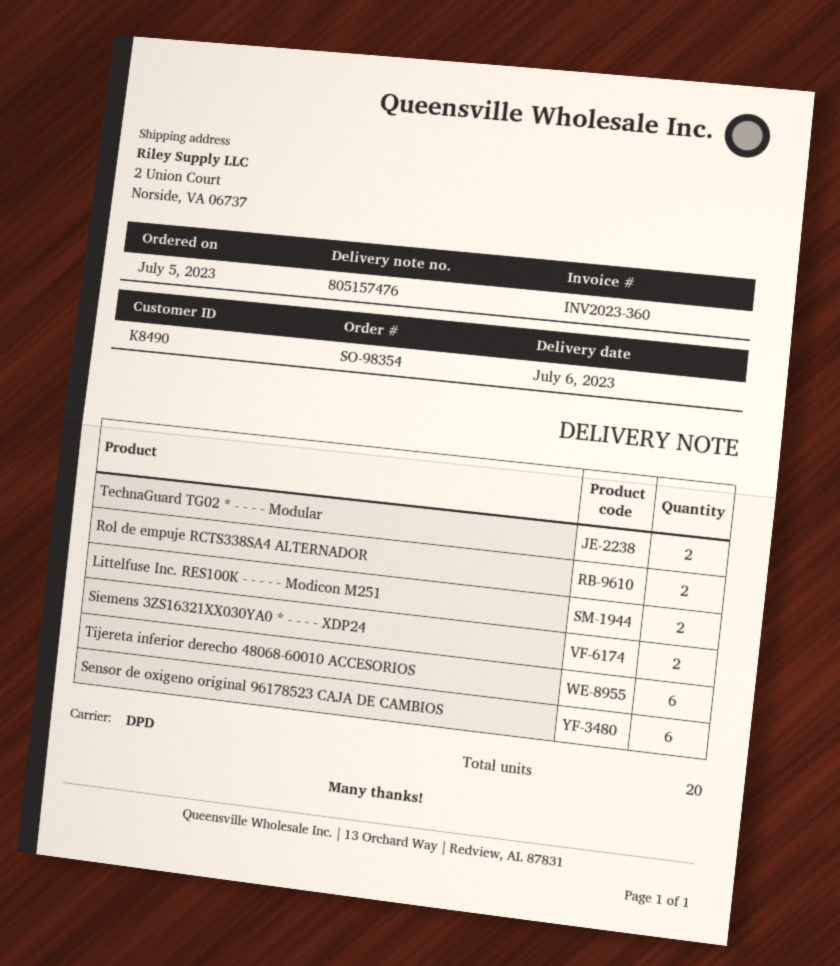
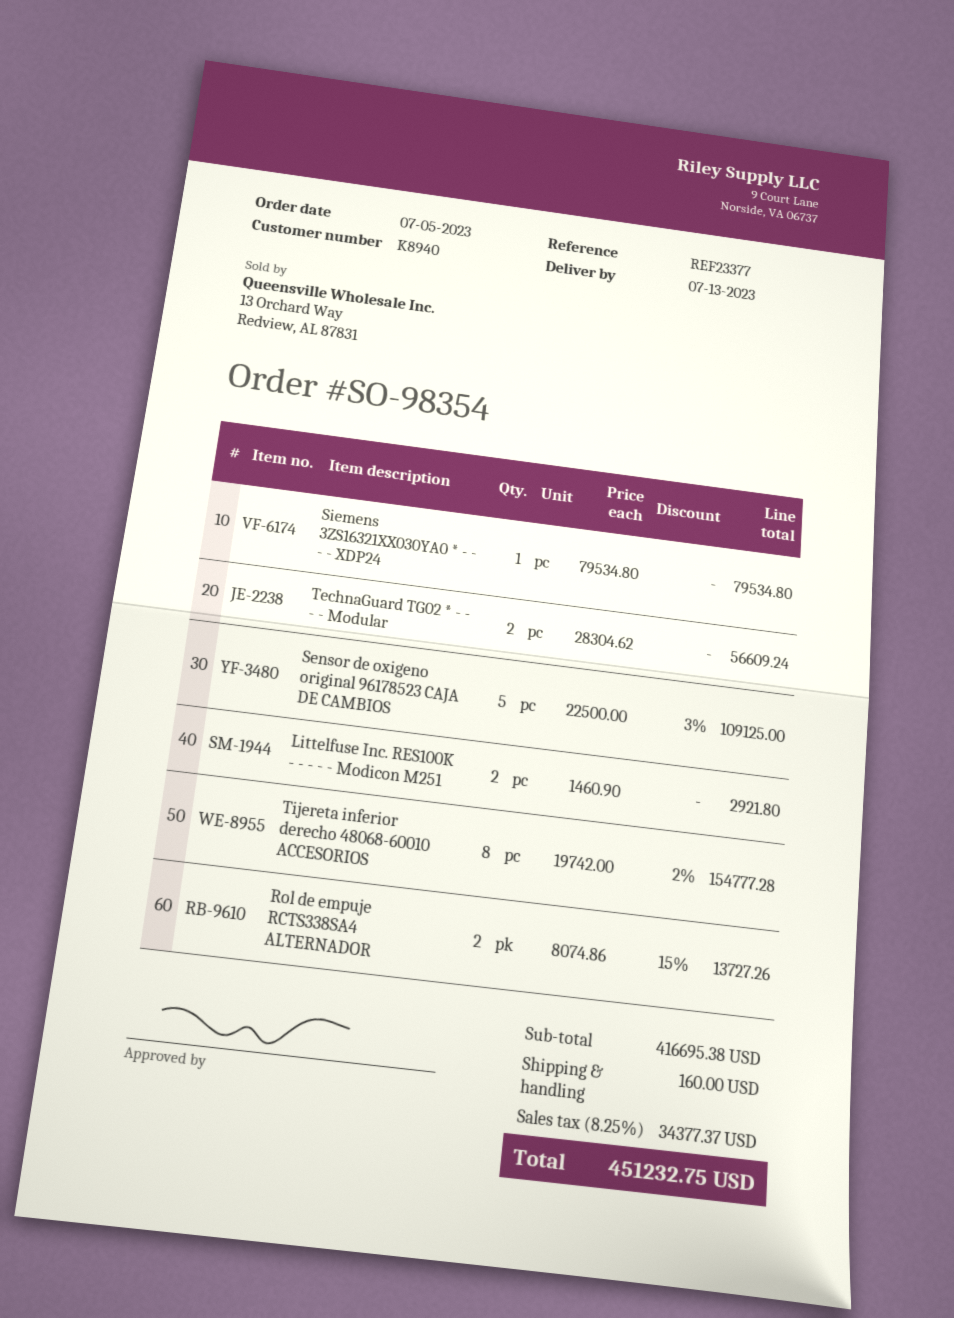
delivery date: 2023-07-06 -> 2023-07-13
customer number: K8490 -> K8940
Siemens 3ZS16321XX030YA0 * - - - - XDP24: 2 -> 1
Tijereta inferior derecho 48068-60010 ACCESORIOS: 6 -> 8
Sensor de oxigeno original 96178523 CAJA DE CAMBIOS: 6 -> 5

